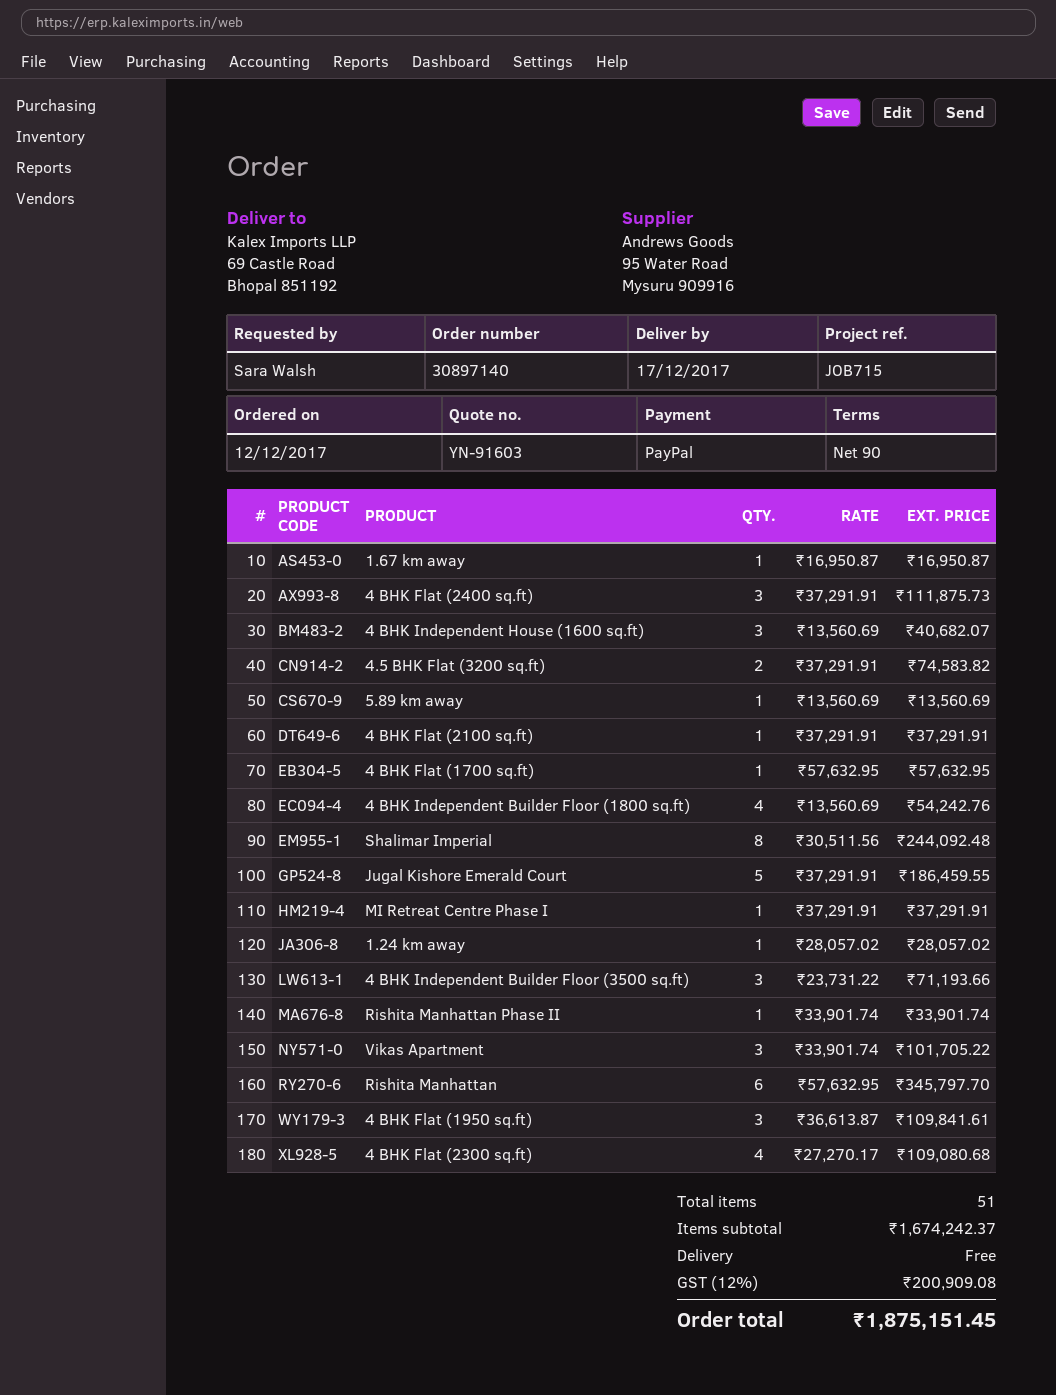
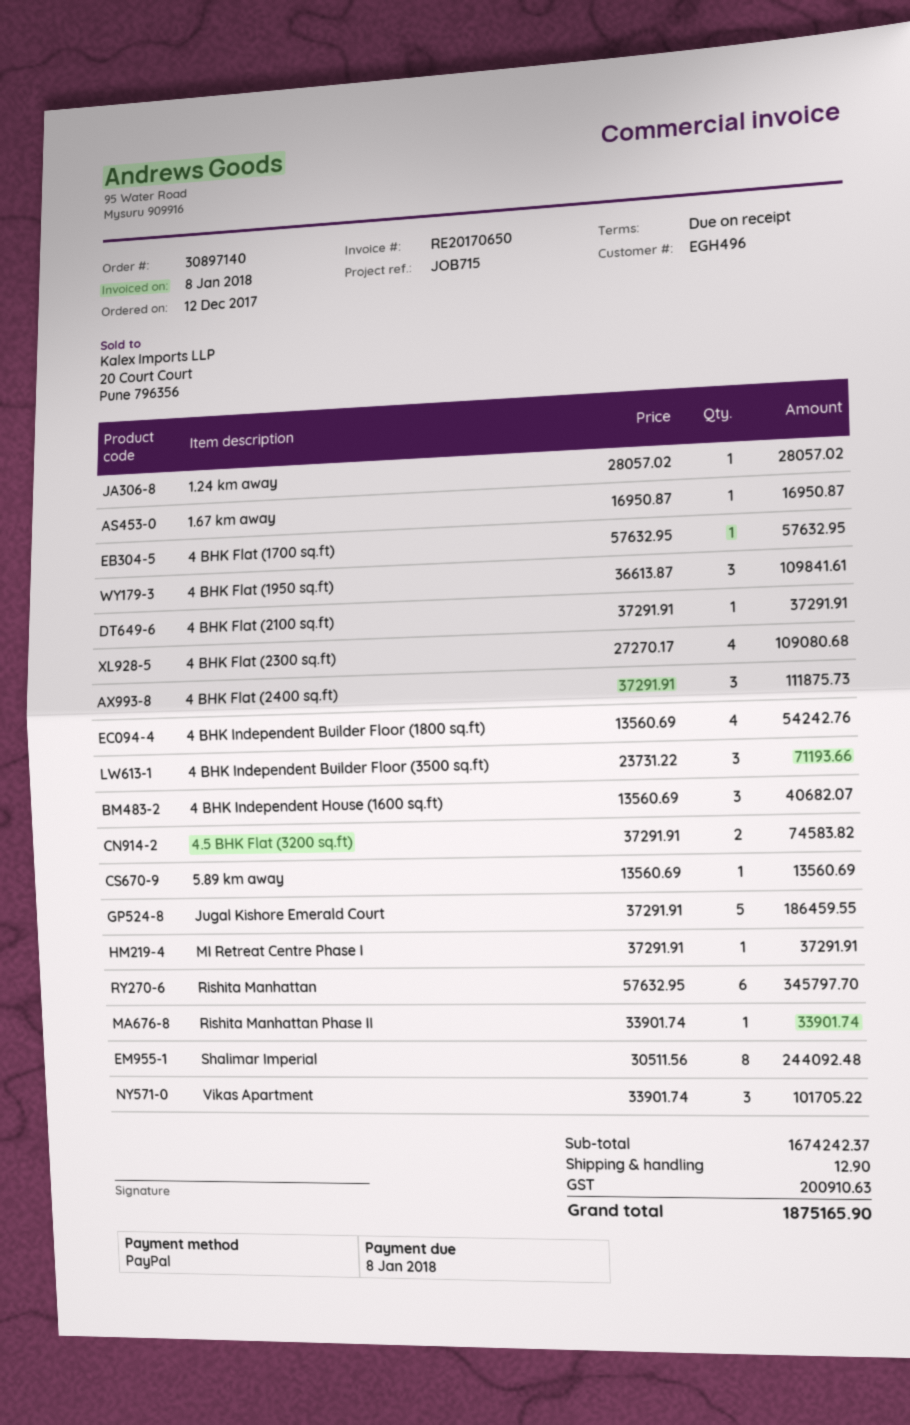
payment terms: 90 days -> on receipt
shipping: 0.00 -> 12.90
tax: 200909.08 -> 200910.63
total: 1875151.45 -> 1875165.90

